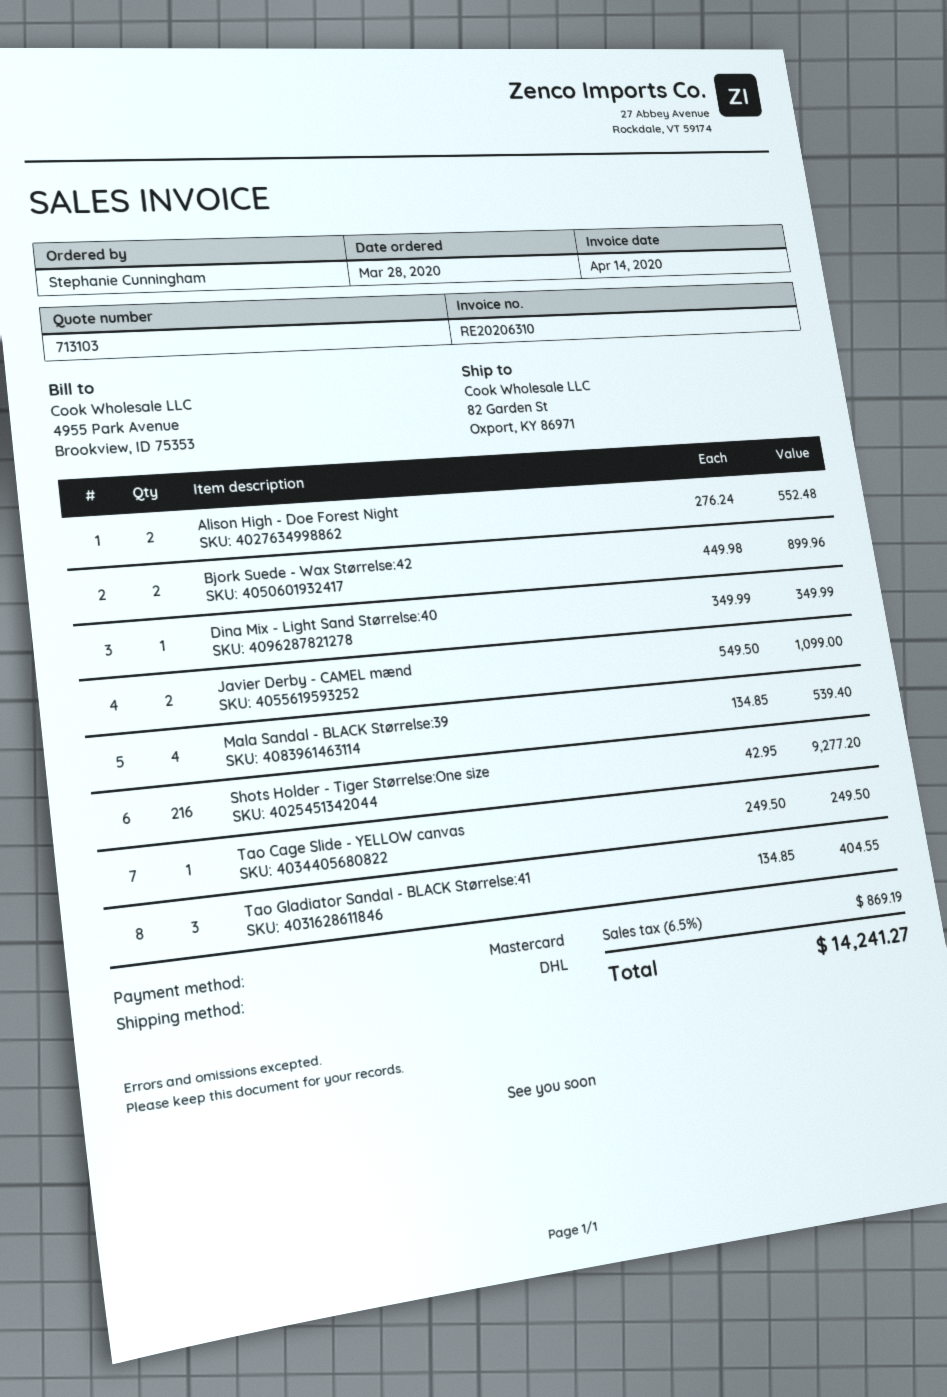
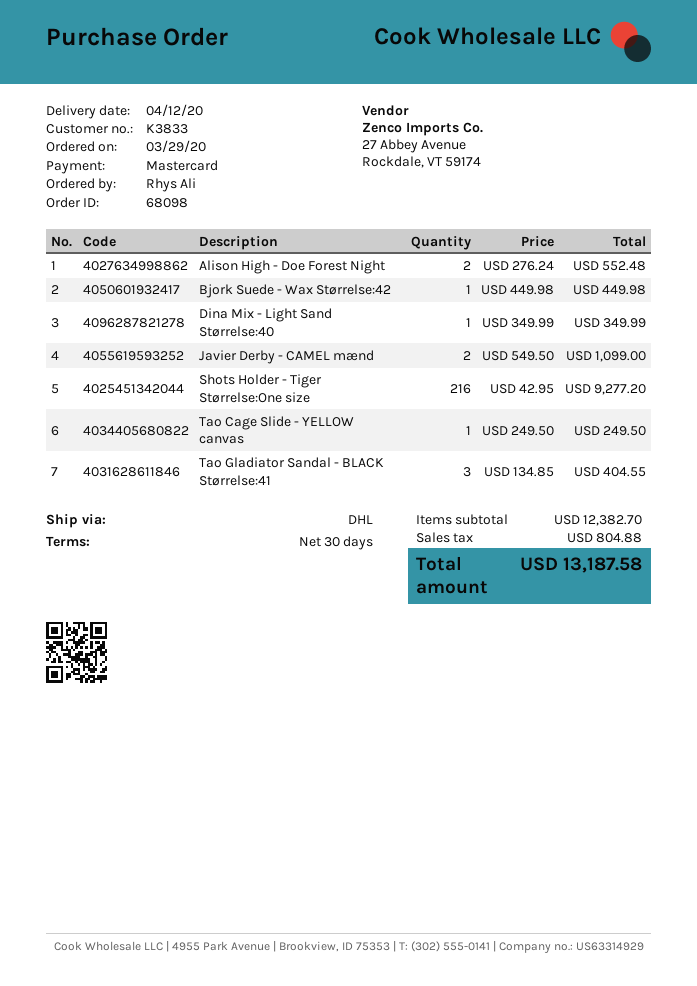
order date: 2020-03-28 -> 2020-03-29
ordered by: Stephanie Cunningham -> Rhys Ali
Bjork Suede - Wax Størrelse:42: 2 x 449.98 = 899.96 -> 1 x 449.98 = 449.98
Mala Sandal - BLACK Størrelse:39: 4 x 134.85 = 539.40 -> none
tax: 869.19 -> 804.88
total: 14241.27 -> 13187.58

